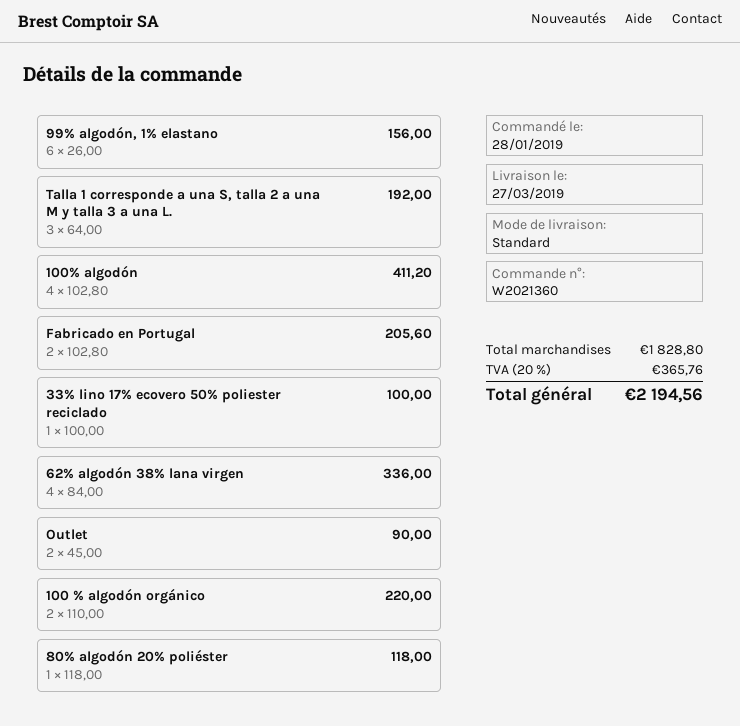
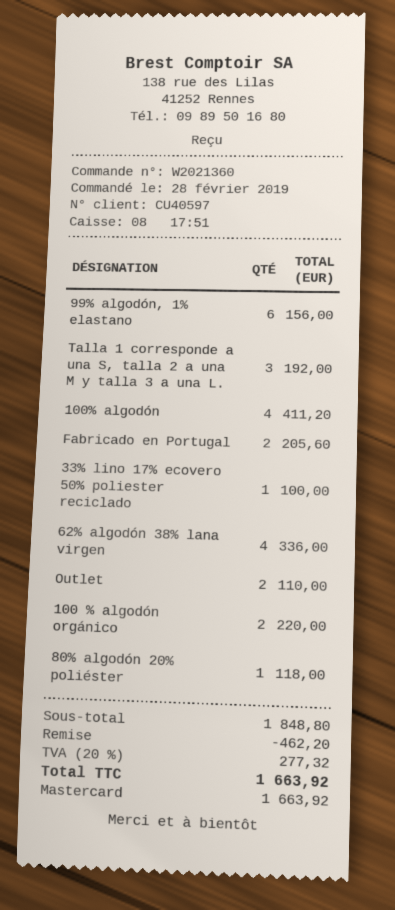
order date: 2019-01-28 -> 2019-02-28
Outlet: 2 for 90.00 -> 2 for 110.00
subtotal: 1828.80 -> 1848.80
discount: none -> 462.20
tax: 20% = 365.76 -> 20% = 277.32
total: 2194.56 -> 1663.92

